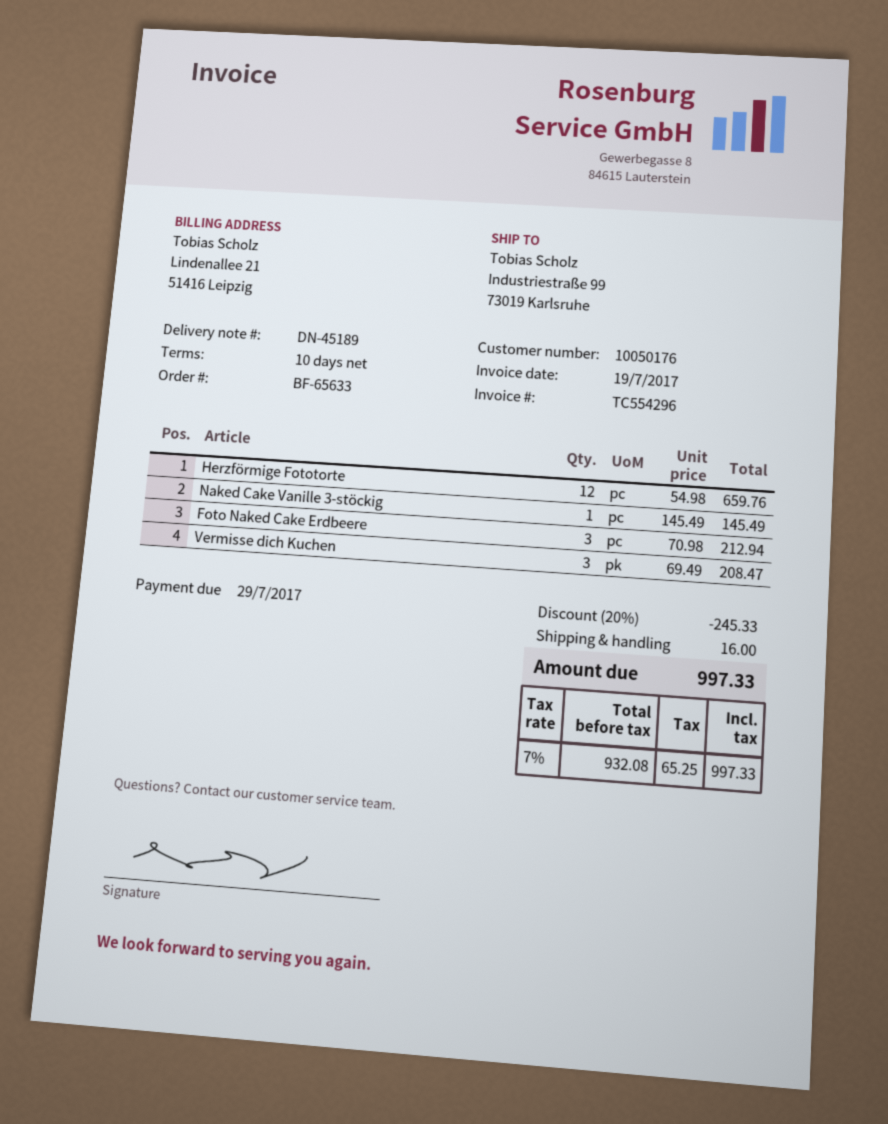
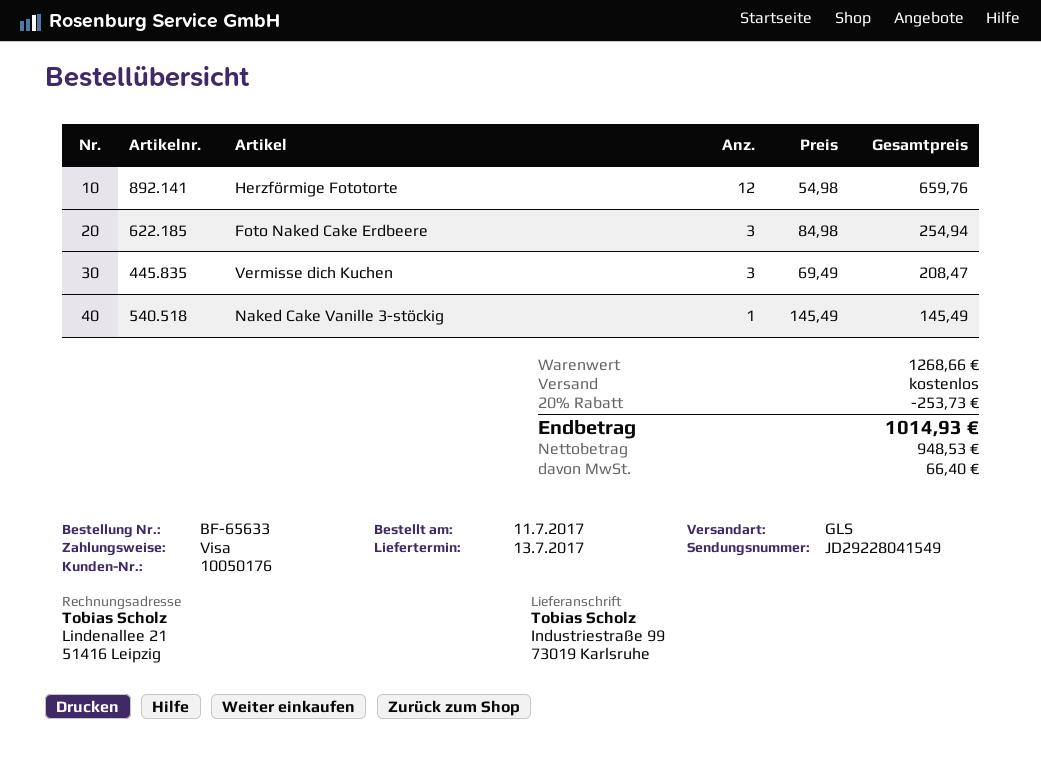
Foto Naked Cake Erdbeere: 3 x 70.98 = 212.94 -> 3 x 84.98 = 254.94
discount: 20% = 245.33 -> 20% = 253.73
shipping: 16.00 -> 0.00
net: 932.08 -> 948.53
tax: 65.25 -> 66.40
total: 997.33 -> 1014.93

